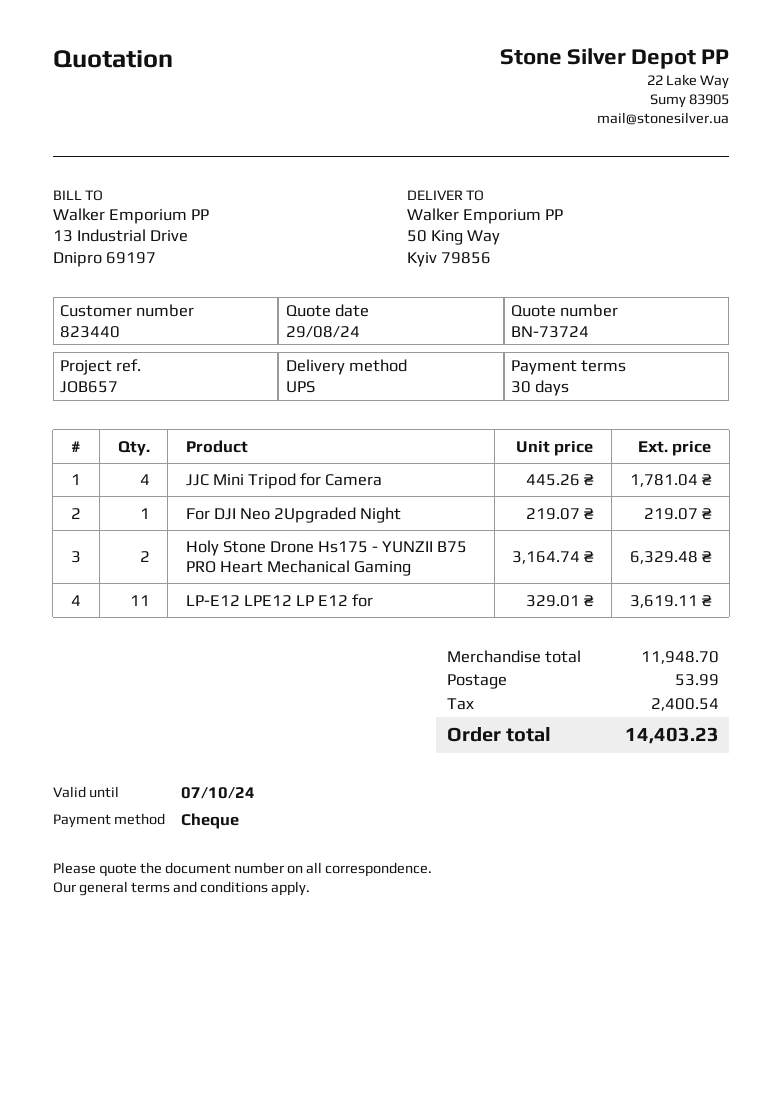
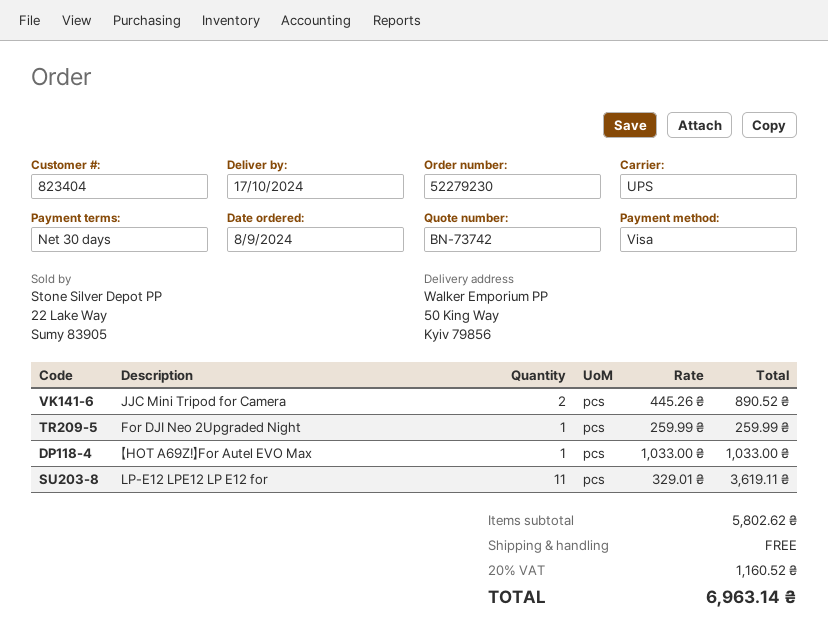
quote number: BN-73724 -> BN-73742
customer number: 823440 -> 823404
payment method: cheque -> Visa
JJC Mini Tripod for Camera: 4 x 445.26 = 1781.04 -> 2 x 445.26 = 890.52
For DJI Neo 2Upgraded Night: 1 x 219.07 = 219.07 -> 1 x 259.99 = 259.99
Holy Stone Drone Hs175 - YUNZII B75 PRO Heart Mechanical Gaming: 2 x 3164.74 = 6329.48 -> none
【HOT A69Z!】For Autel EVO Max: none -> 1 x 1033.00 = 1033.00
subtotal: 11948.70 -> 5802.62
shipping: 53.99 -> 0.00
tax: 2400.54 -> 1160.52
total: 14403.23 -> 6963.14

